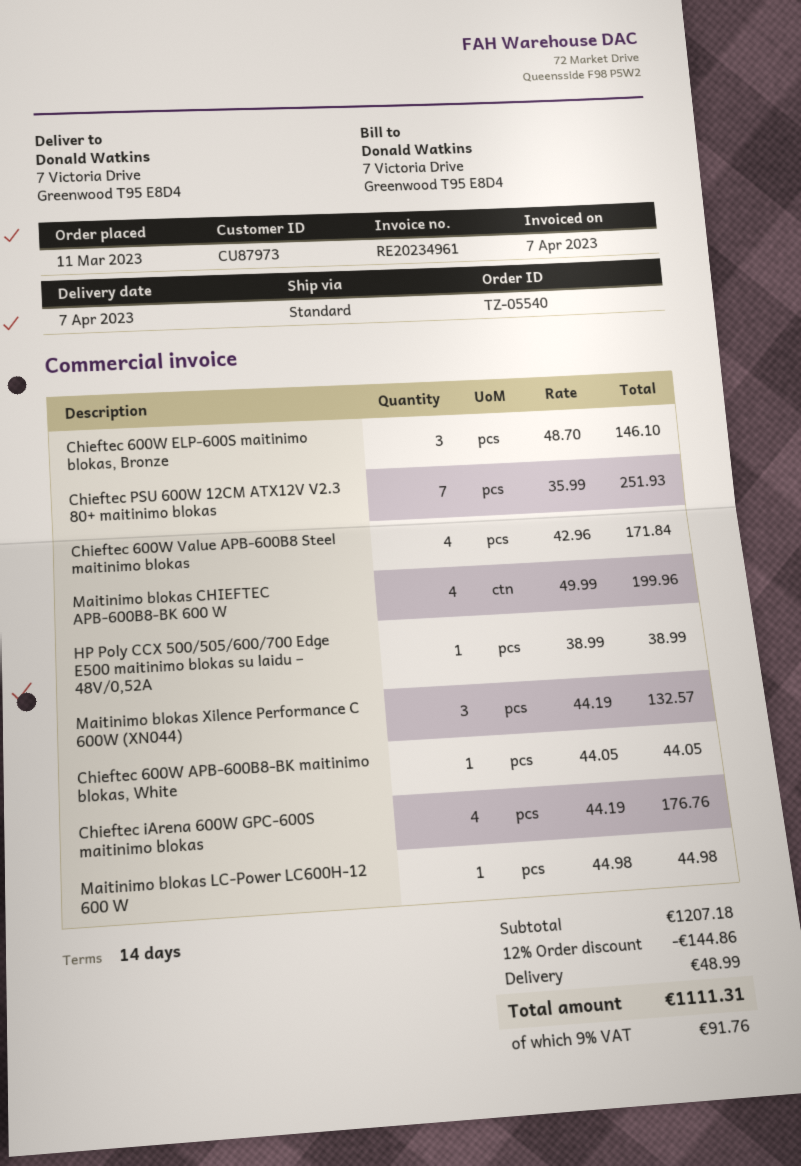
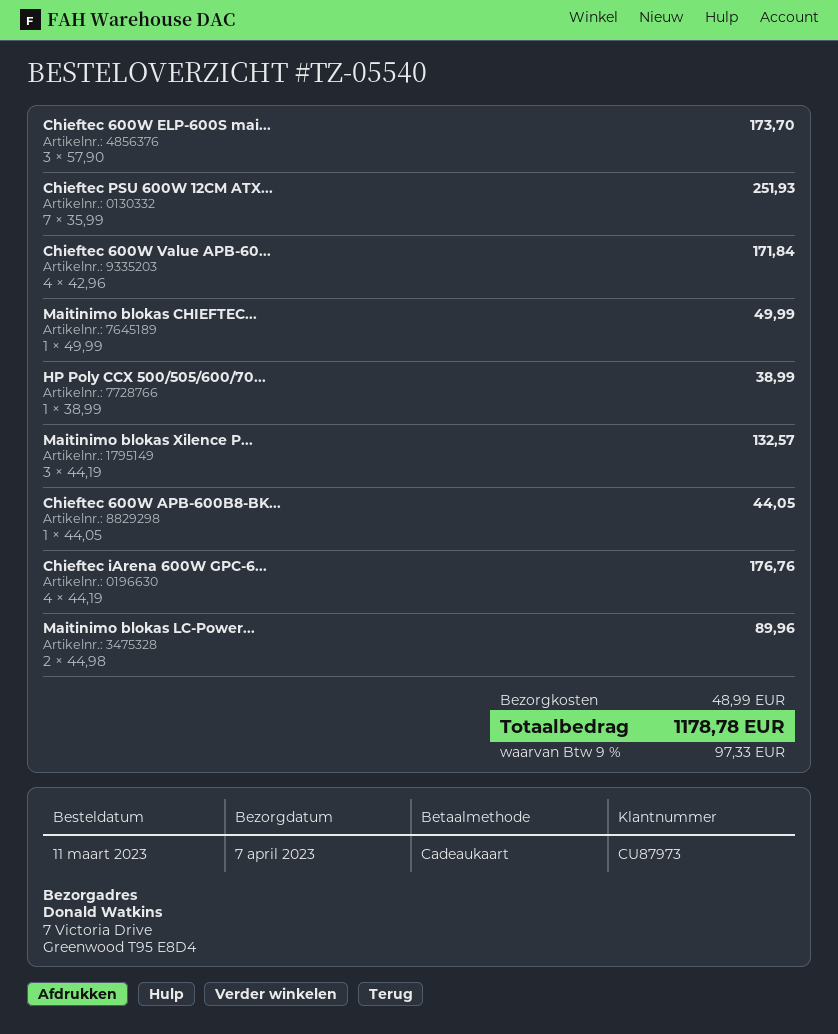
Chieftec 600W ELP-600S maitinimo blokas, Bronze: 3 x 48.70 = 146.10 -> 3 x 57.90 = 173.70
Maitinimo blokas CHIEFTEC APB-600B8-BK 600 W: 4 x 49.99 = 199.96 -> 1 x 49.99 = 49.99
Maitinimo blokas LC-Power LC600H-12 600 W: 1 x 44.98 = 44.98 -> 2 x 44.98 = 89.96
discount: 12% = 144.86 -> none
tax: 9% = 91.76 -> 9% = 97.33
total: 1111.31 -> 1178.78

